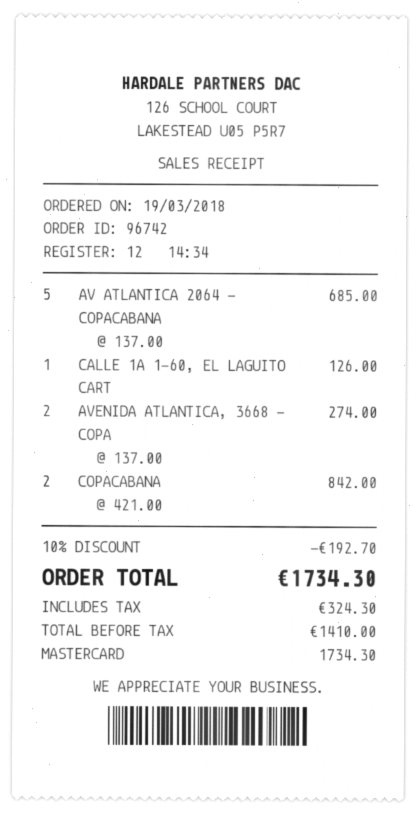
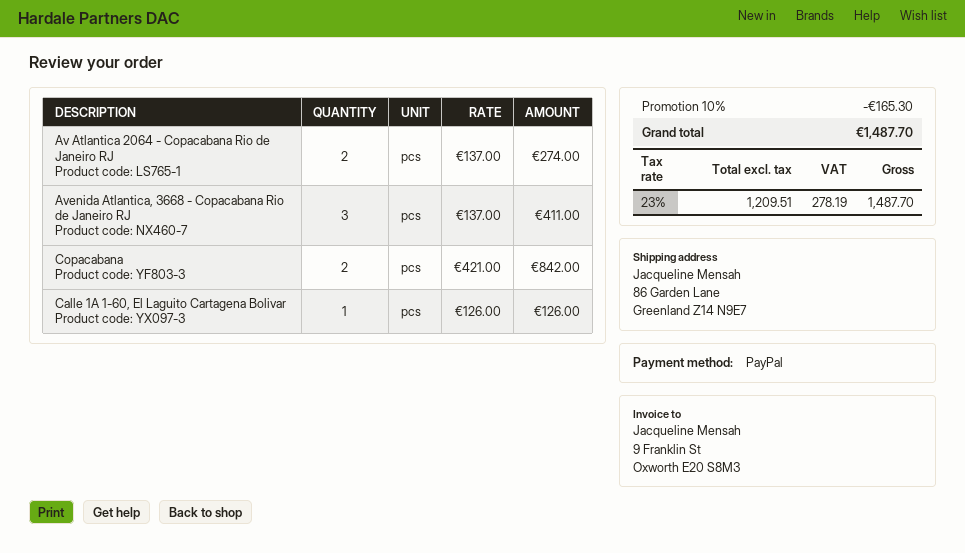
payment method: Mastercard -> PayPal
AV ATLANTICA 2064 - COPACABANA: 5 x 137.00 = 685.00 -> 2 x 137.00 = 274.00
AVENIDA ATLANTICA, 3668 - COPA: 2 x 137.00 = 274.00 -> 3 x 137.00 = 411.00
discount: 10% = 192.70 -> 10% = 165.30
net: 1410.00 -> 1209.51
tax: 324.30 -> 278.19
total: 1734.30 -> 1487.70

